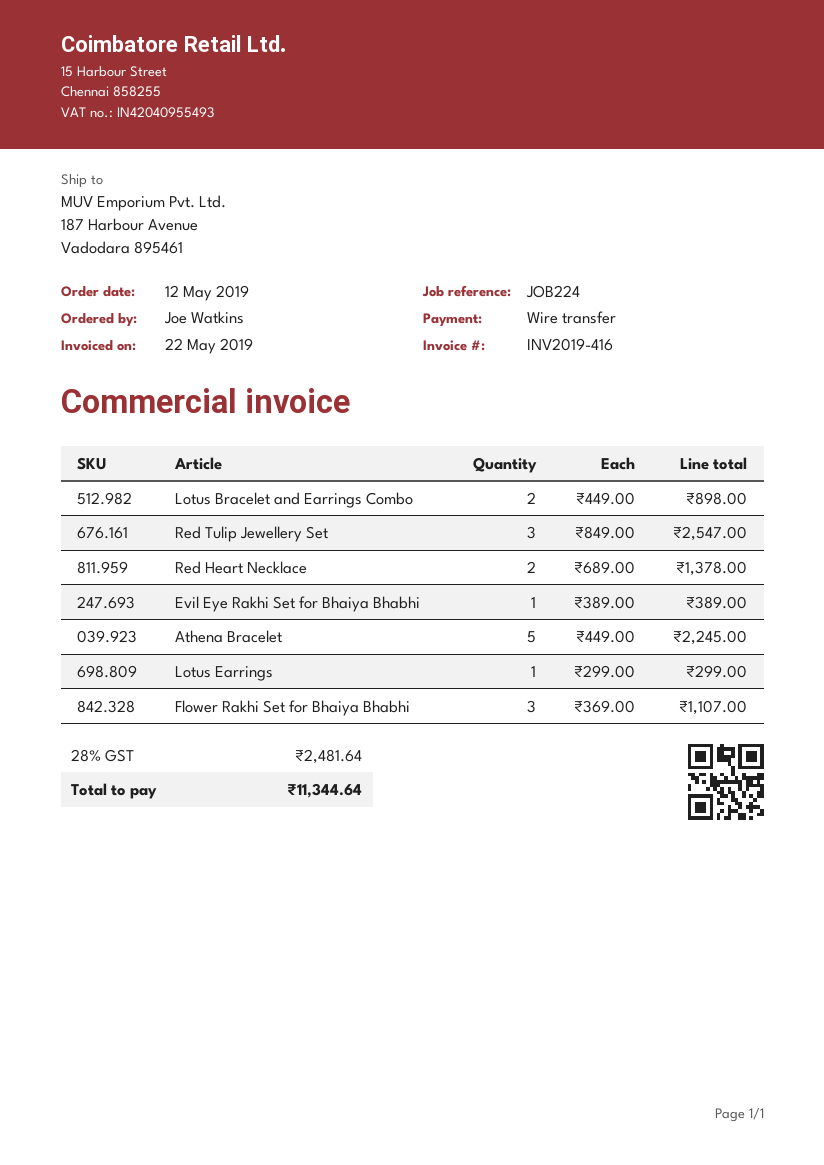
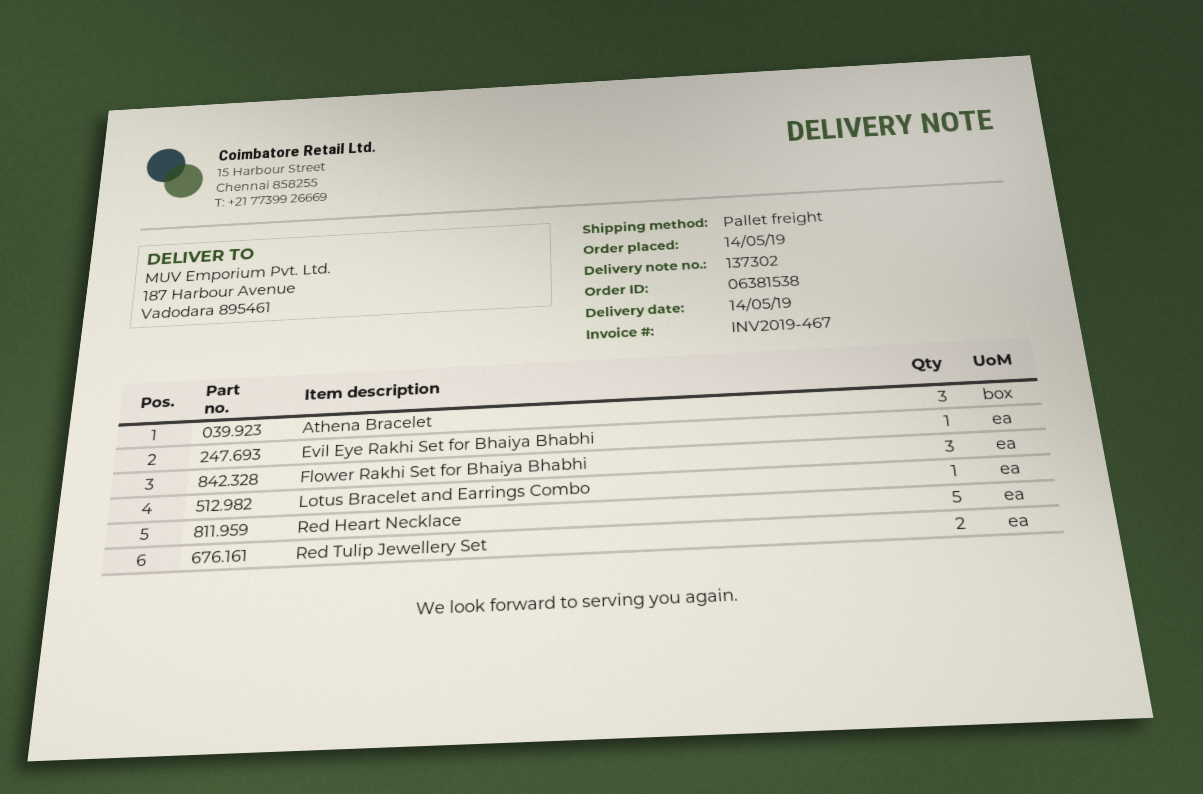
order date: 2019-05-12 -> 2019-05-14
invoice number: INV2019-416 -> INV2019-467
Lotus Bracelet and Earrings Combo: 2 -> 1
Red Tulip Jewellery Set: 3 -> 2
Red Heart Necklace: 2 -> 5
Athena Bracelet: 5 -> 3
Lotus Earrings: 1 -> none

